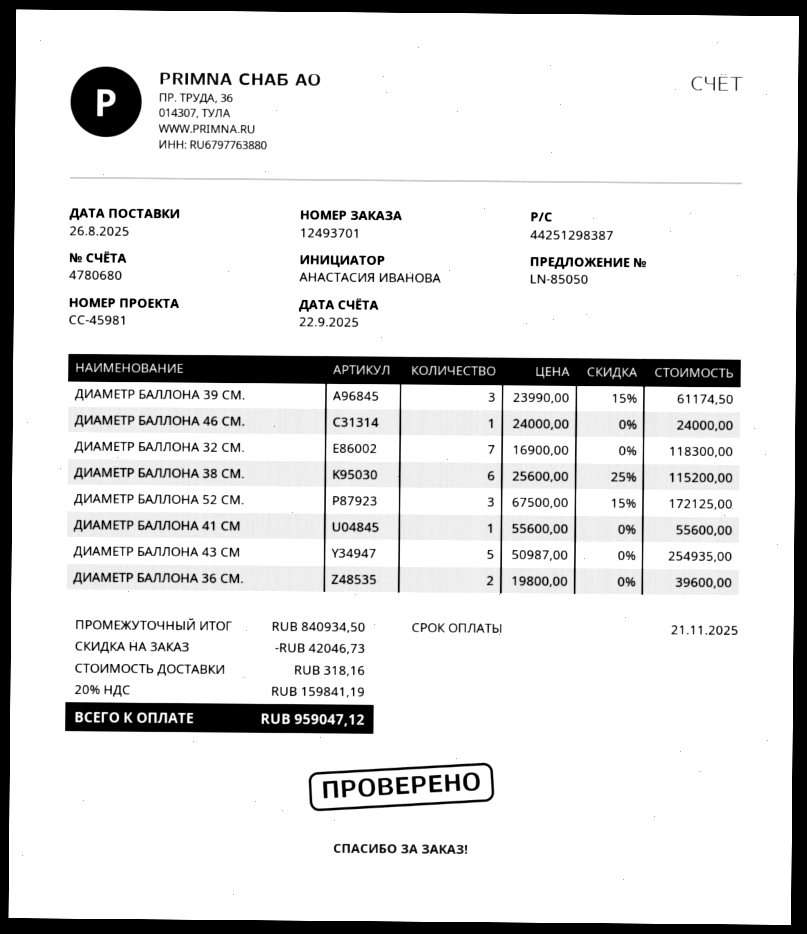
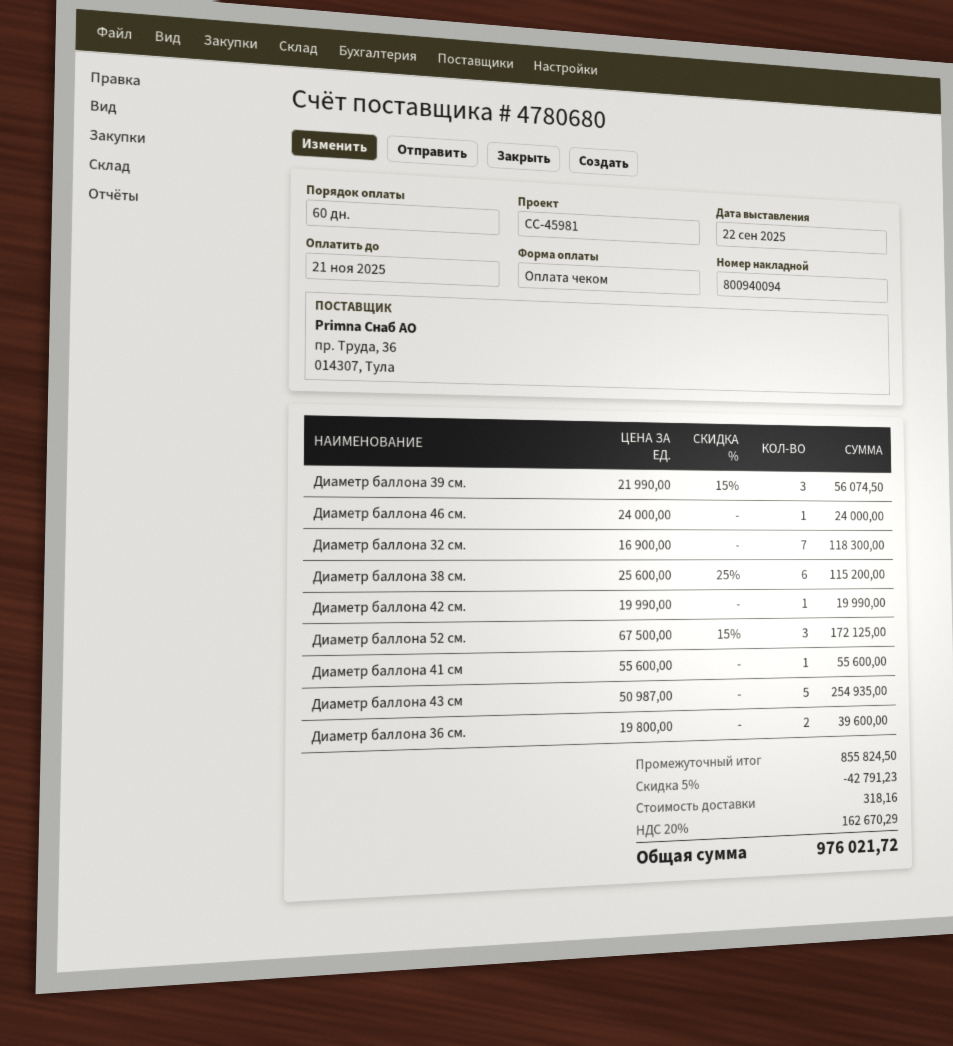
ДИАМЕТР БАЛЛОНА 39 СМ.: 3 x 23990.00 - 15% = 61174.50 -> 3 x 21990.00 - 15% = 56074.50
Диаметр баллона 42 см.: none -> 1 x 19990.00 = 19990.00
subtotal: 840934.50 -> 855824.50
discount: 42046.73 -> 42791.23
tax: 20% = 159841.19 -> 20% = 162670.29
total: 959047.12 -> 976021.72

